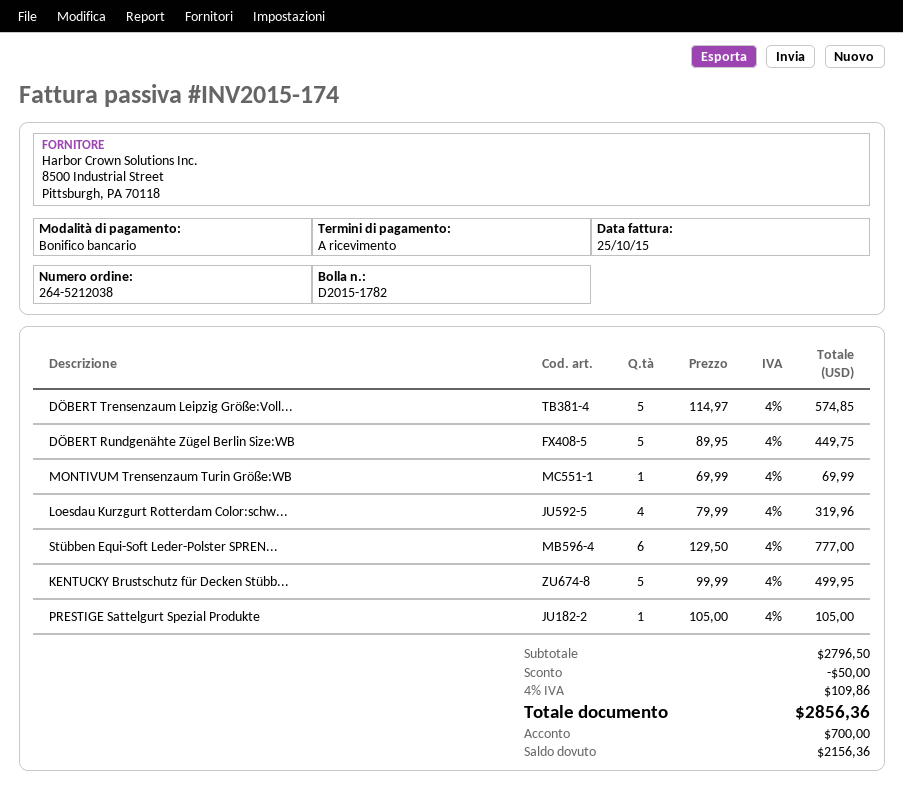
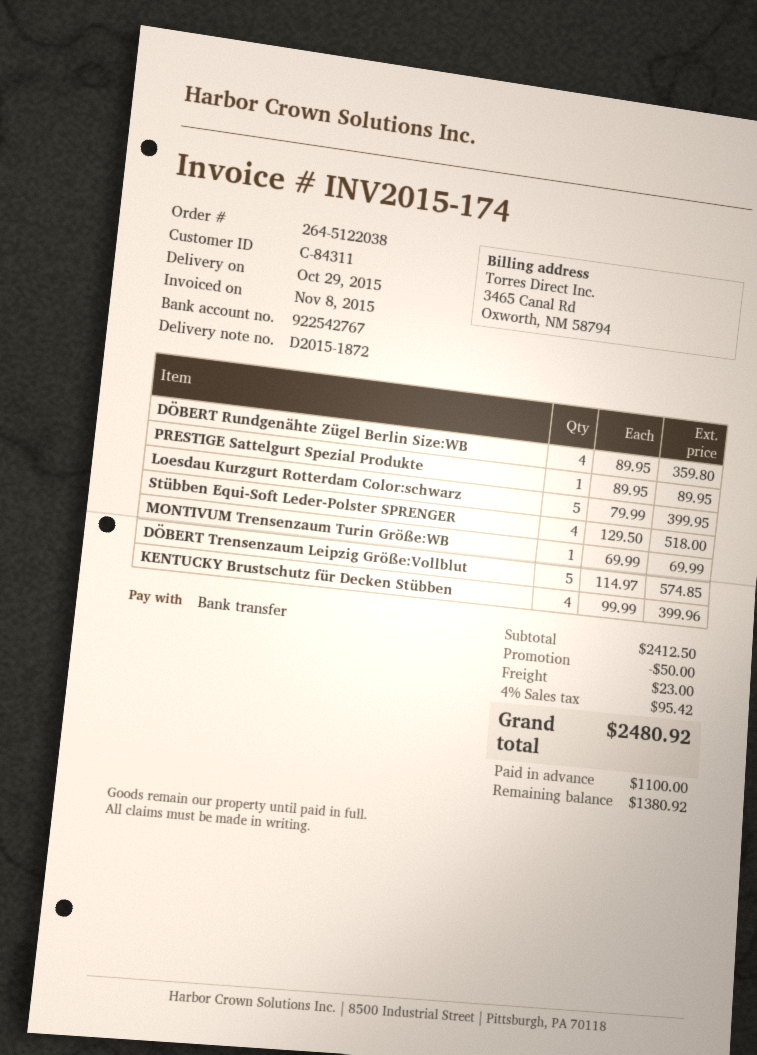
order number: 264-5212038 -> 264-5122038
delivery note number: D2015-1782 -> D2015-1872
invoice date: 2015-10-25 -> 2015-11-08
DÖBERT Rundgenähte Zügel Berlin Size:WB: 5 x 89.95 = 449.75 -> 4 x 89.95 = 359.80
Loesdau Kurzgurt Rotterdam Color:schw...: 4 x 79.99 = 319.96 -> 5 x 79.99 = 399.95
Stübben Equi-Soft Leder-Polster SPREN...: 6 x 129.50 = 777.00 -> 4 x 129.50 = 518.00
KENTUCKY Brustschutz für Decken Stübb...: 5 x 99.99 = 499.95 -> 4 x 99.99 = 399.96
PRESTIGE Sattelgurt Spezial Produkte: 1 x 105.00 = 105.00 -> 1 x 89.95 = 89.95
subtotal: 2796.50 -> 2412.50
shipping: none -> 23.00
tax: 4% = 109.86 -> 4% = 95.42
total: 2856.36 -> 2480.92
deposit: 700.00 -> 1100.00
balance: 2156.36 -> 1380.92

